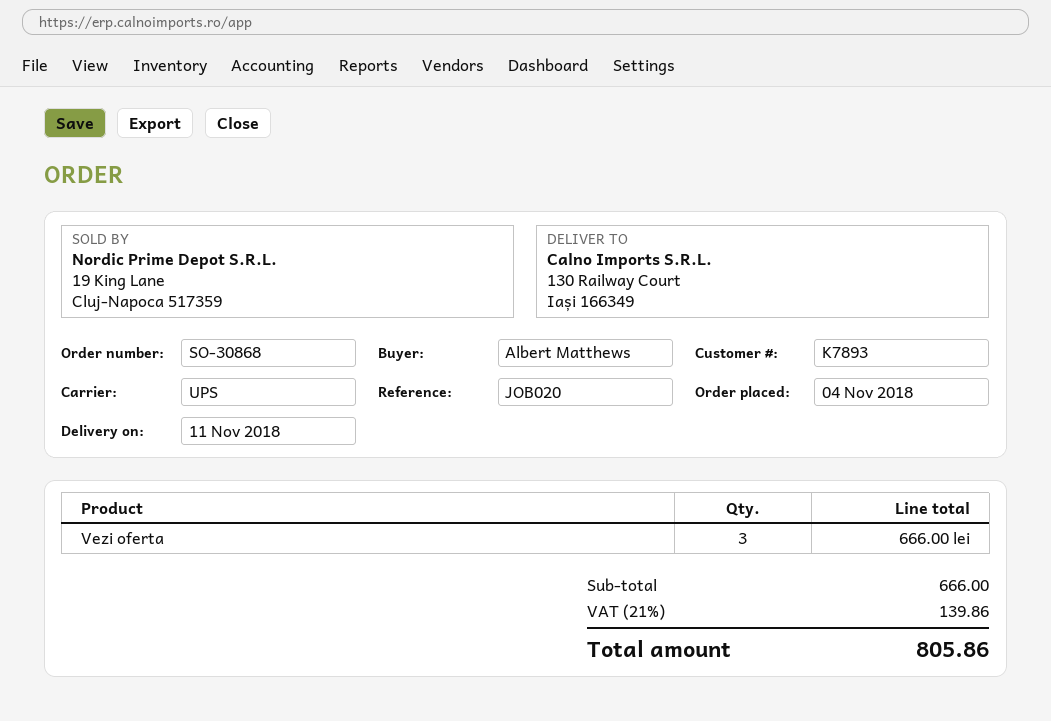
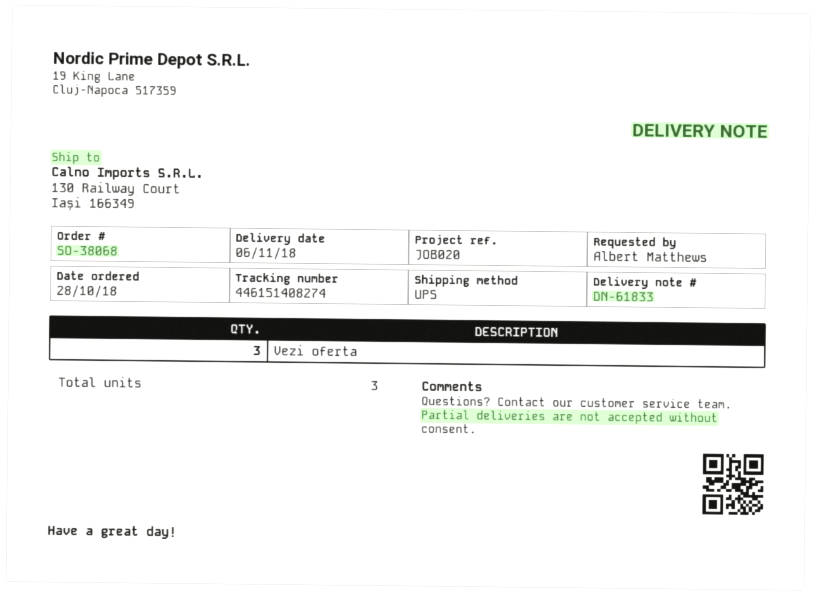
order number: SO-30868 -> SO-38068
order date: 2018-11-04 -> 2018-10-28
delivery date: 2018-11-11 -> 2018-11-06

